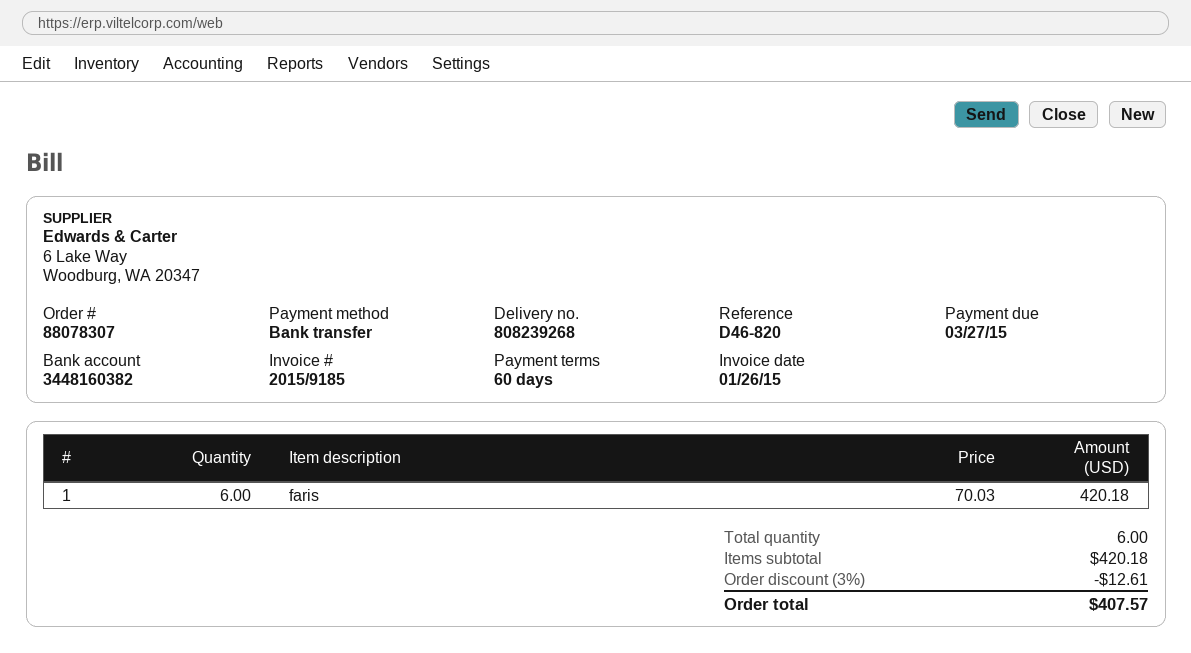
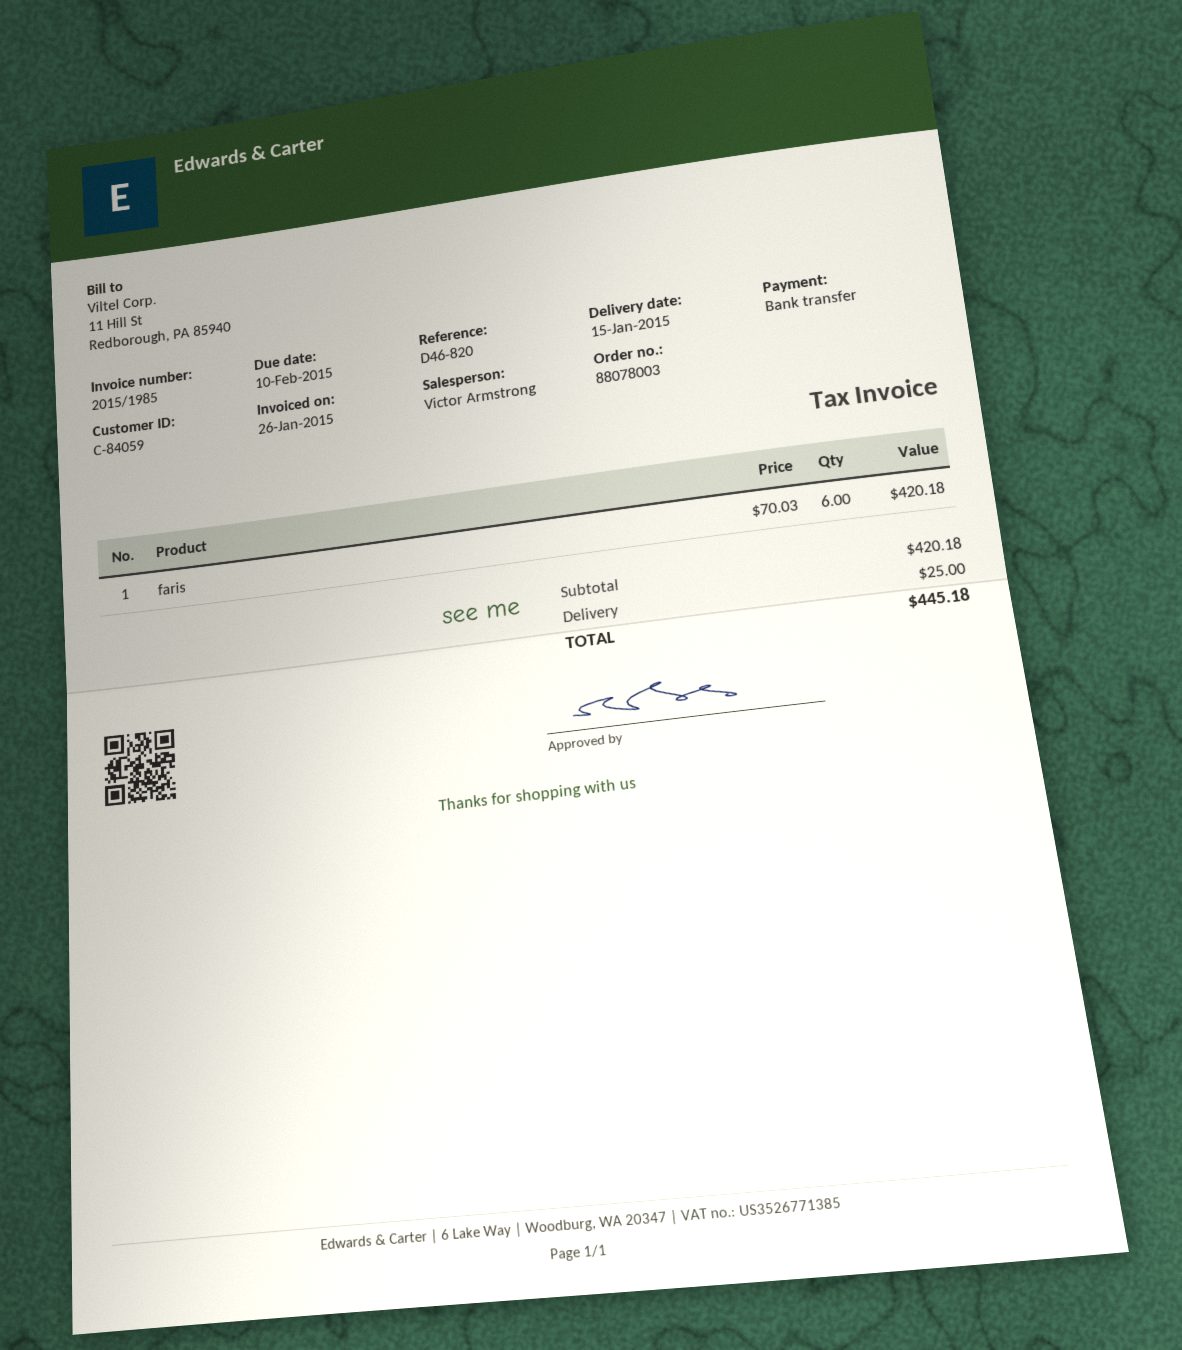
order number: 88078307 -> 88078003
invoice number: 2015/9185 -> 2015/1985
due date: 2015-03-27 -> 2015-02-10
discount: 3% = 12.61 -> none
shipping: none -> 25.00
total: 407.57 -> 445.18

